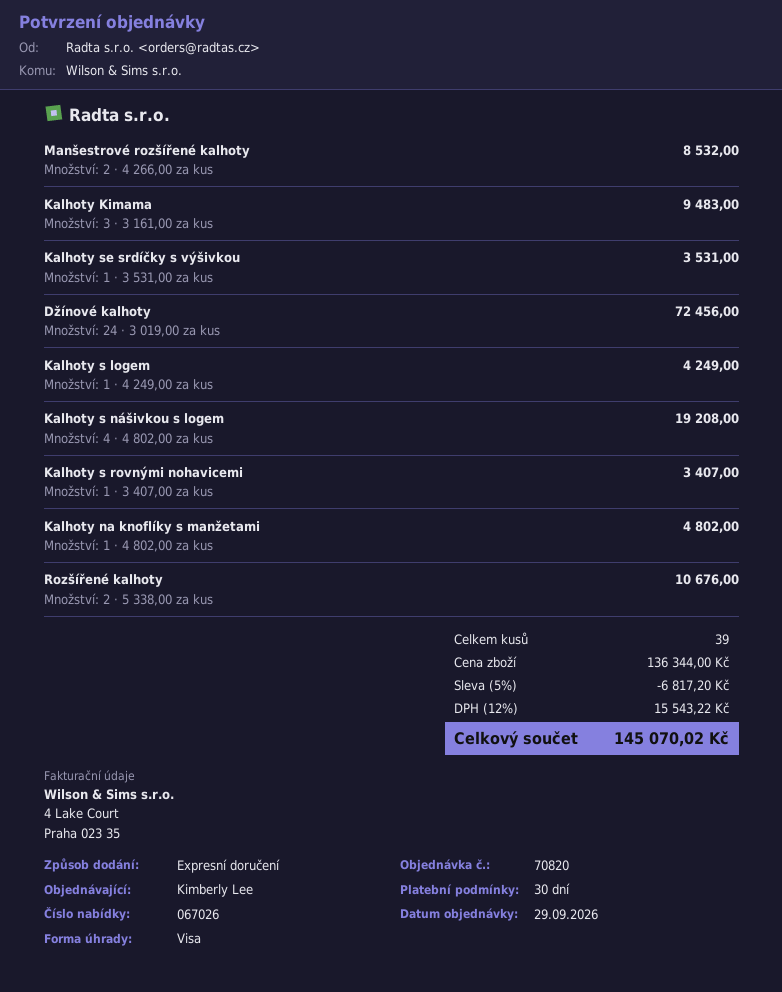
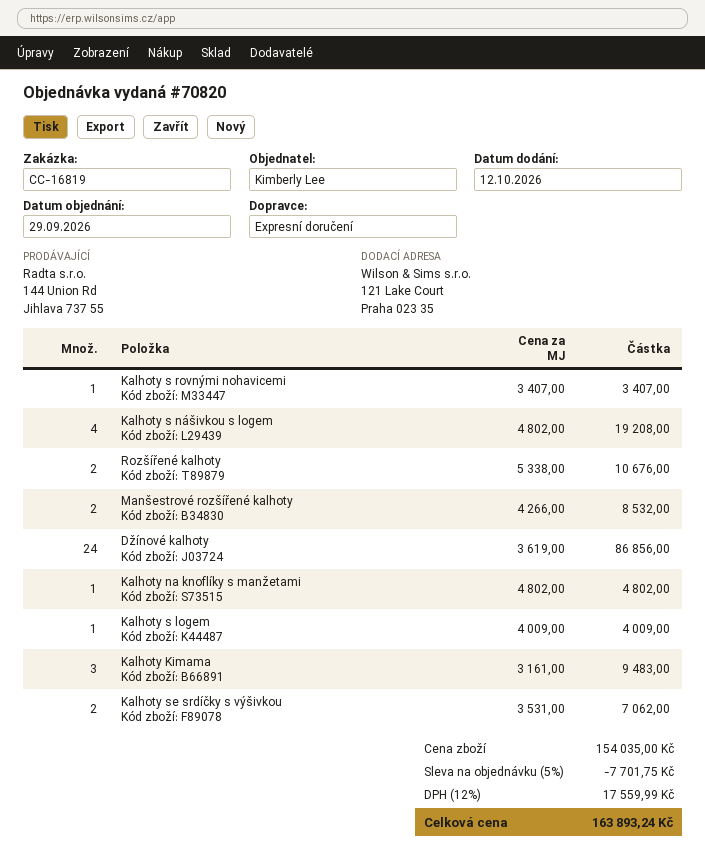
Kalhoty se srdíčky s výšivkou: 1 x 3531.00 = 3531.00 -> 2 x 3531.00 = 7062.00
Džínové kalhoty: 24 x 3019.00 = 72456.00 -> 24 x 3619.00 = 86856.00
Kalhoty s logem: 1 x 4249.00 = 4249.00 -> 1 x 4009.00 = 4009.00
subtotal: 136344.00 -> 154035.00
discount: 5% = 6817.20 -> 5% = 7701.75
tax: 12% = 15543.22 -> 12% = 17559.99
total: 145070.02 -> 163893.24

